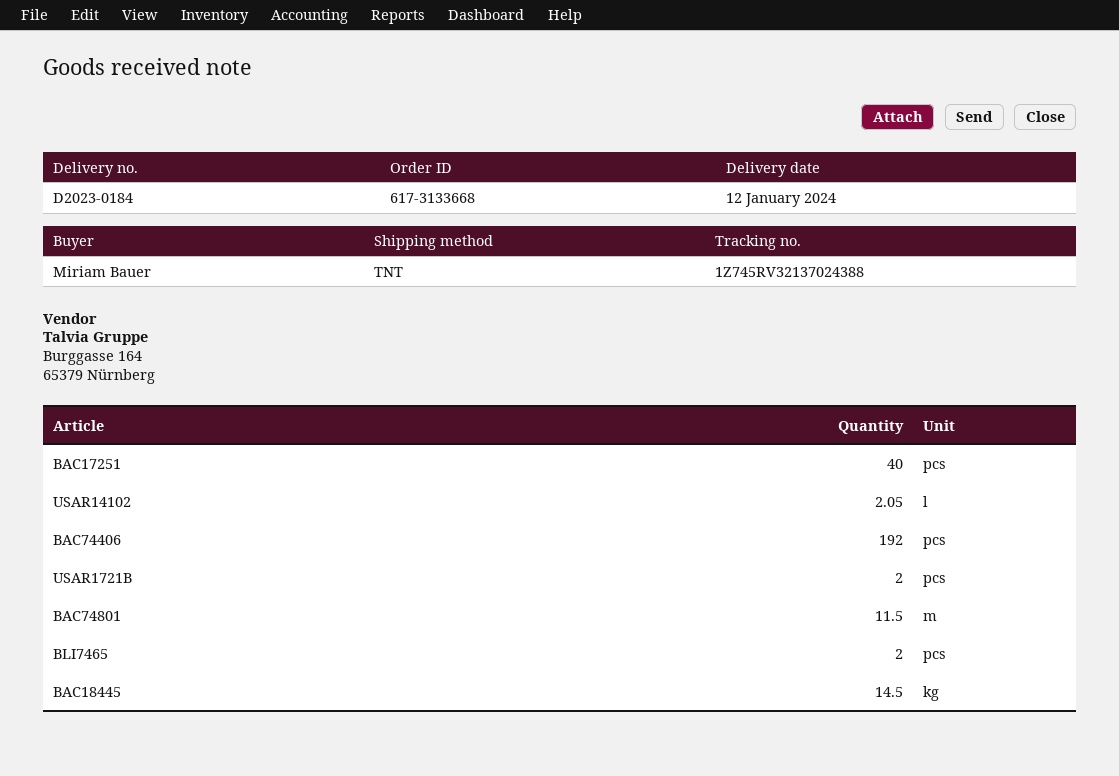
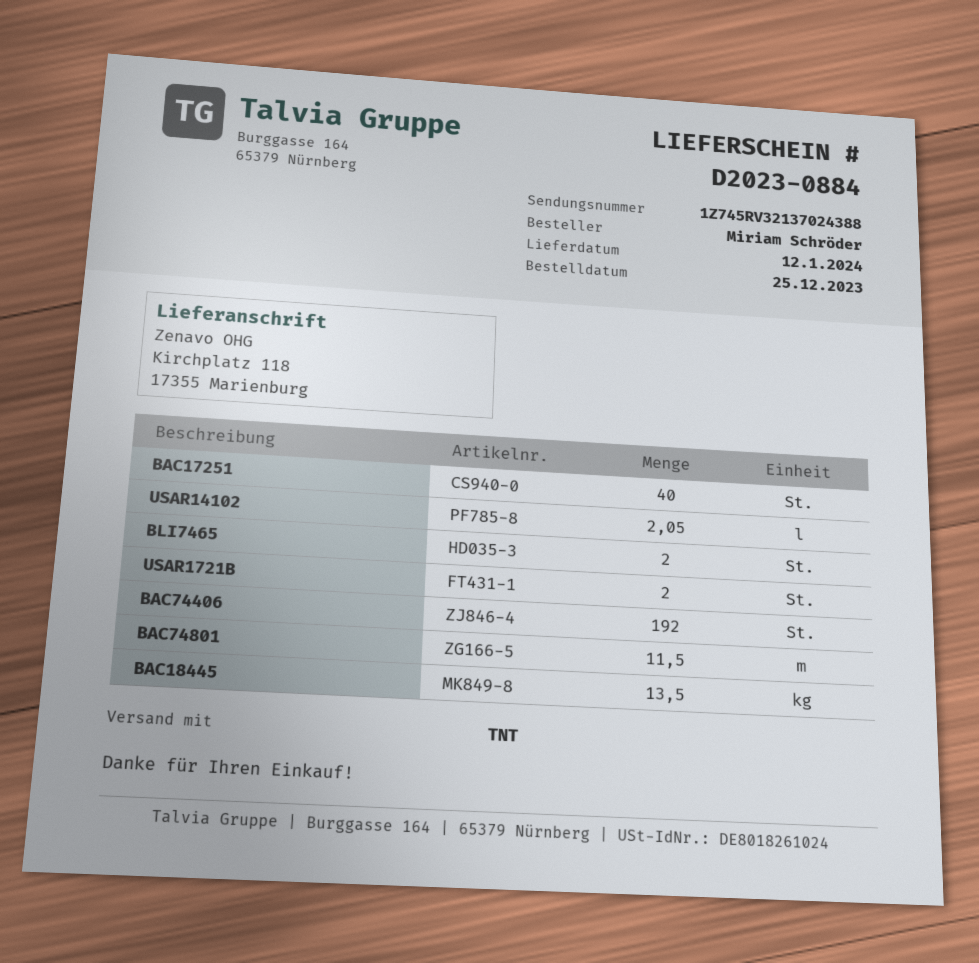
delivery note number: D2023-0184 -> D2023-0884
ordered by: Miriam Bauer -> Miriam Schröder
BAC18445: 14.5 -> 13.5

